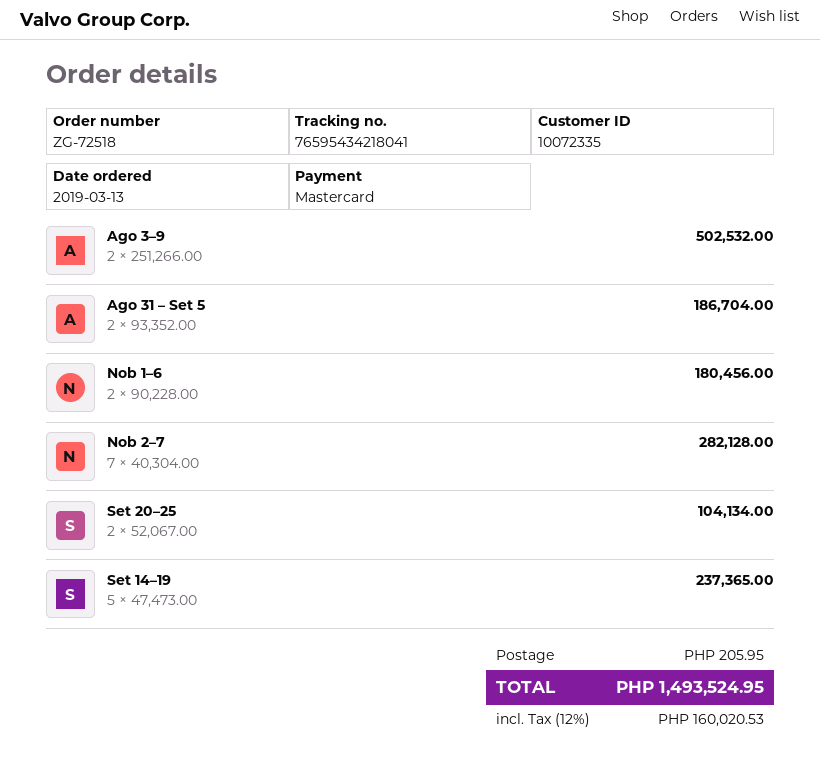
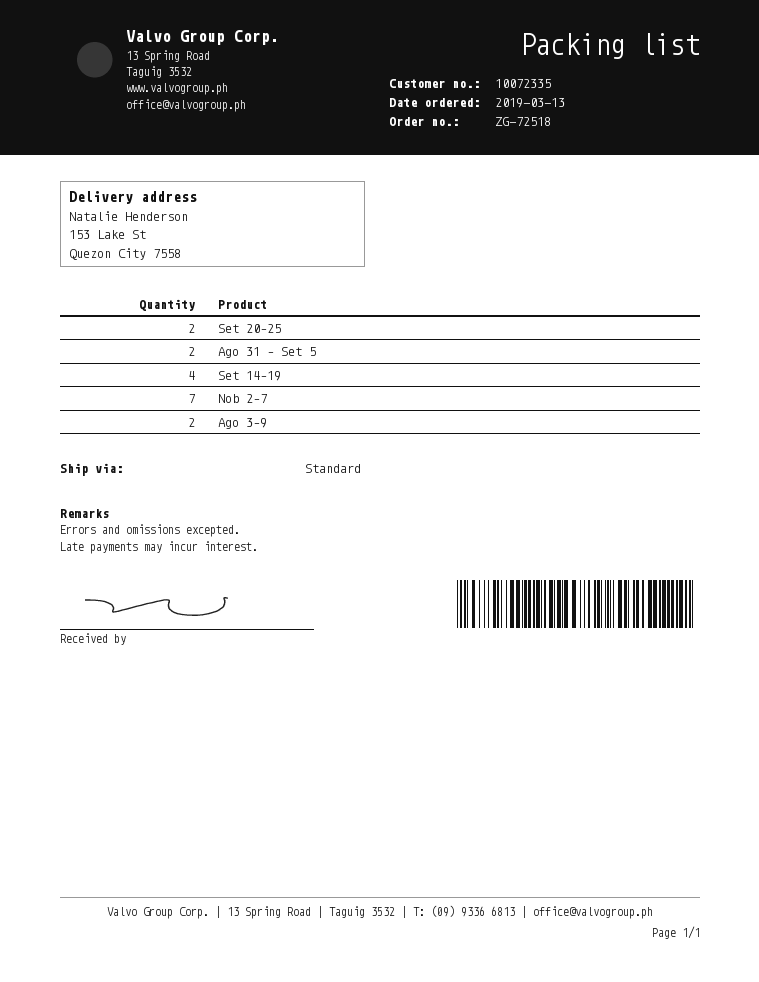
Nob 1–6: 2 -> none
Set 14–19: 5 -> 4

